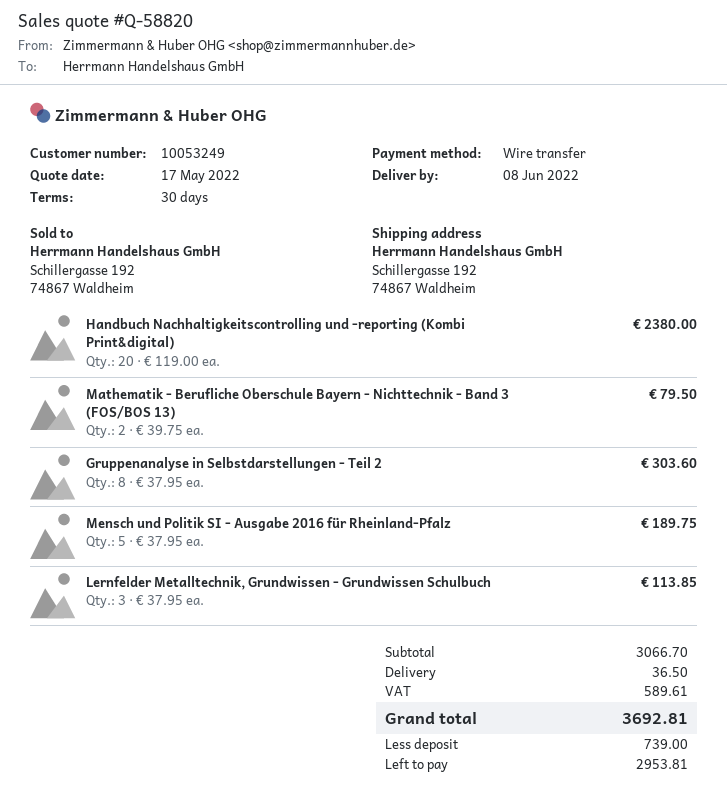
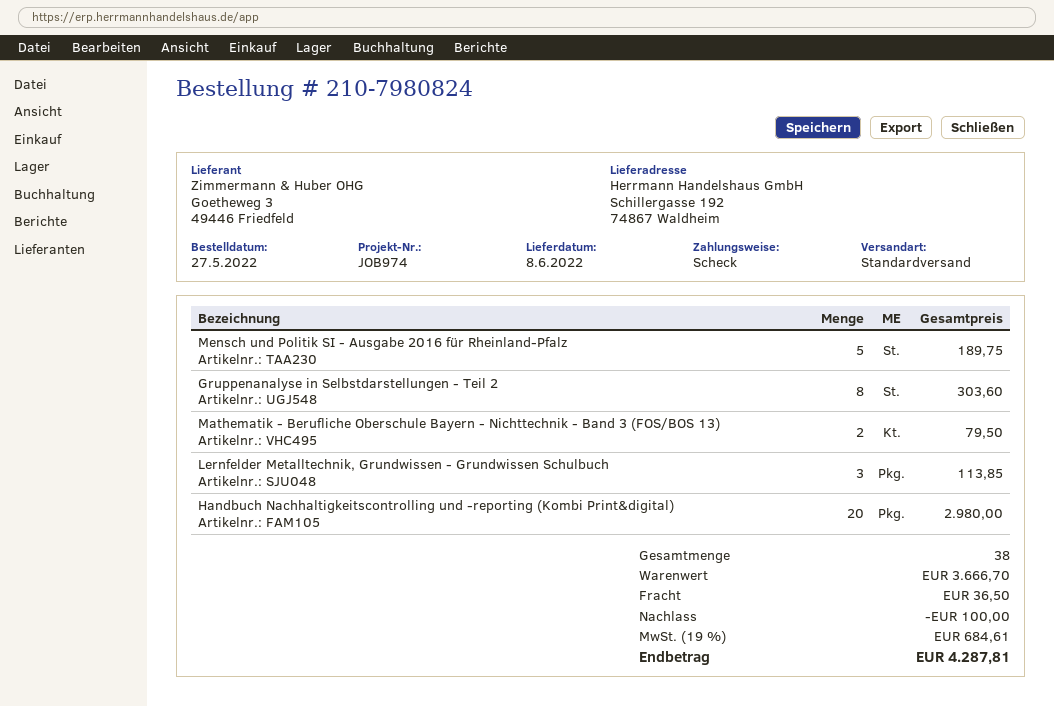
payment method: bank transfer -> cheque
Handbuch Nachhaltigkeitscontrolling und -reporting (Kombi Print&digital): 20 for 2380.00 -> 20 for 2980.00
subtotal: 3066.70 -> 3666.70
discount: none -> 100.00
tax: 589.61 -> 684.61
total: 3692.81 -> 4287.81

